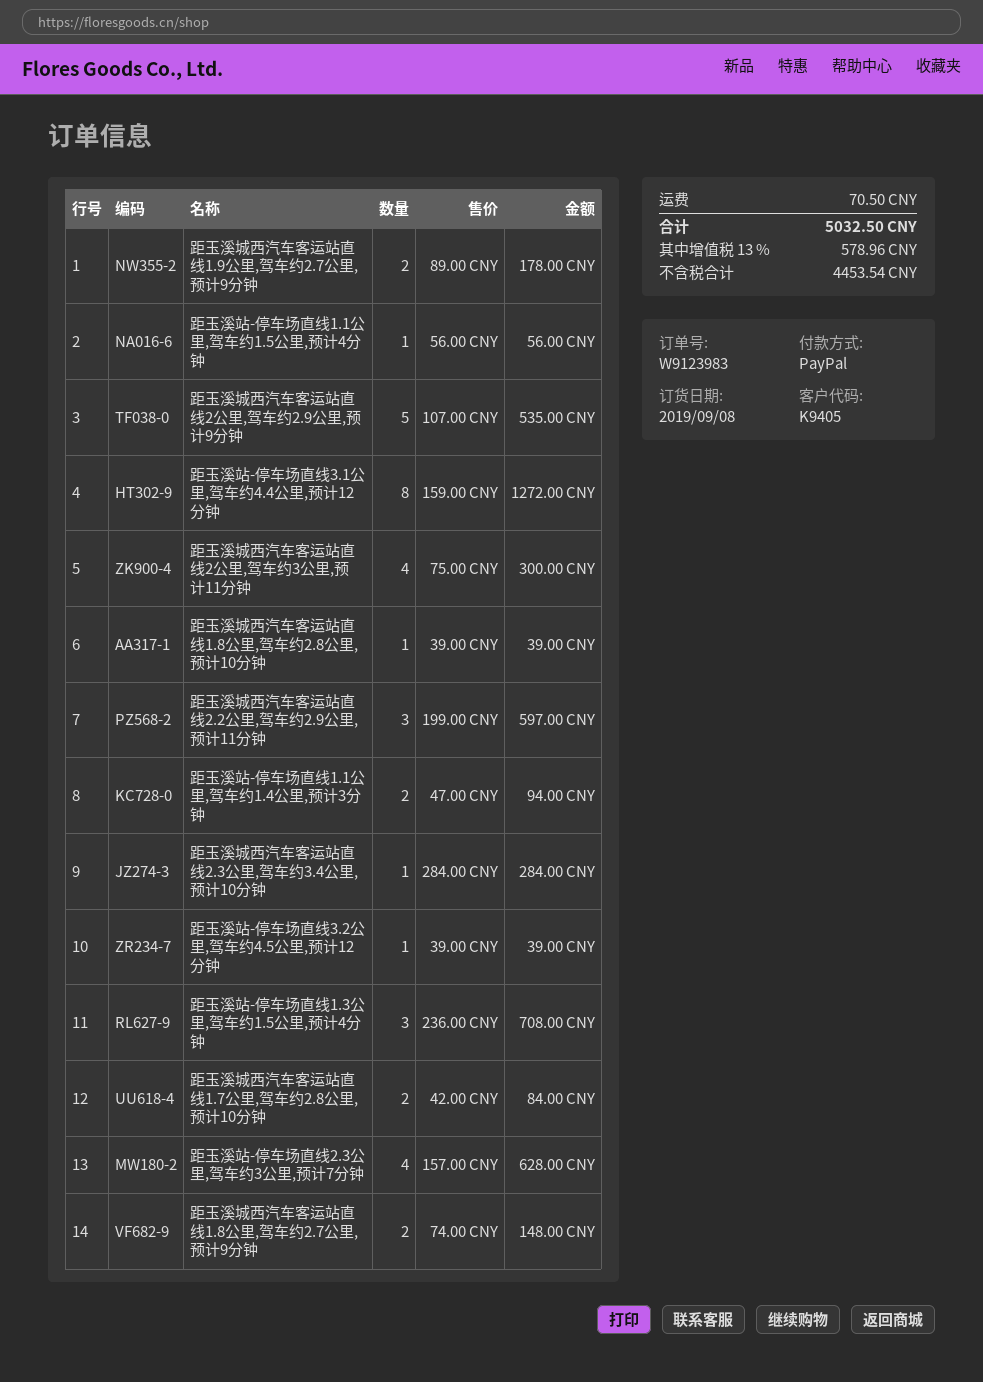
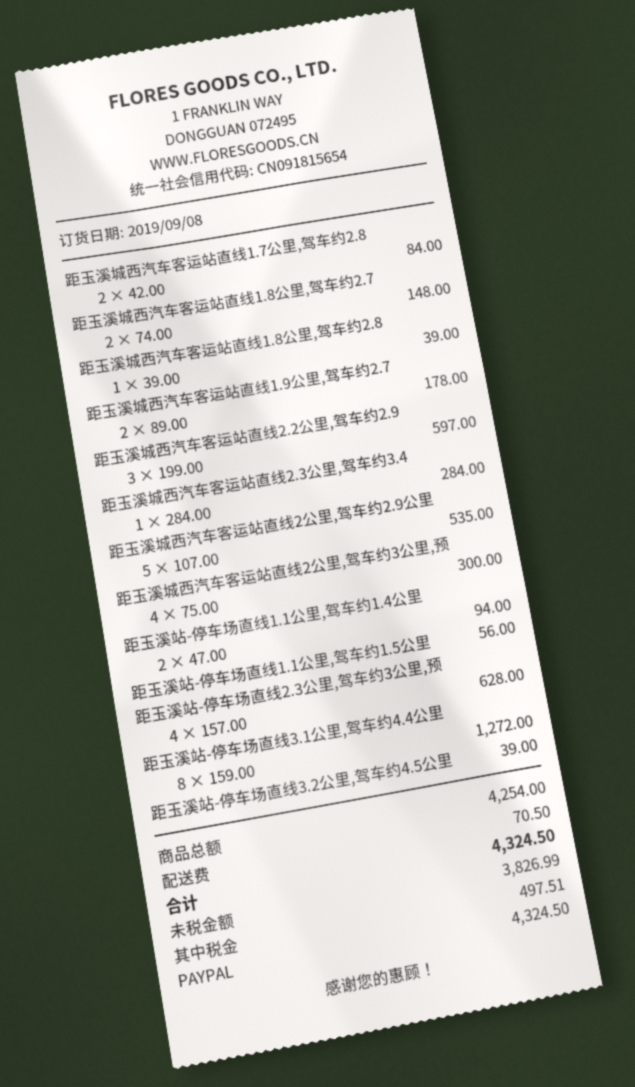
距玉溪站-停车场直线1.3公里,驾车约1.5公里,预计4分钟: 3 x 236.00 = 708.00 -> none
net: 4453.54 -> 3826.99
tax: 578.96 -> 497.51
total: 5032.50 -> 4324.50

